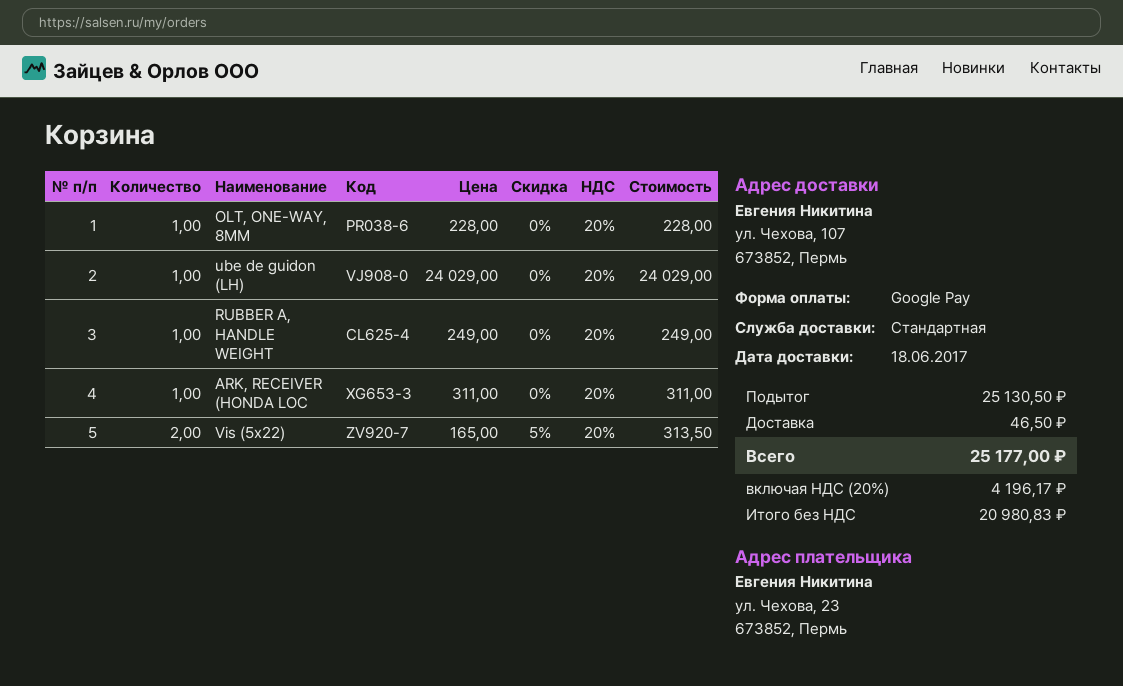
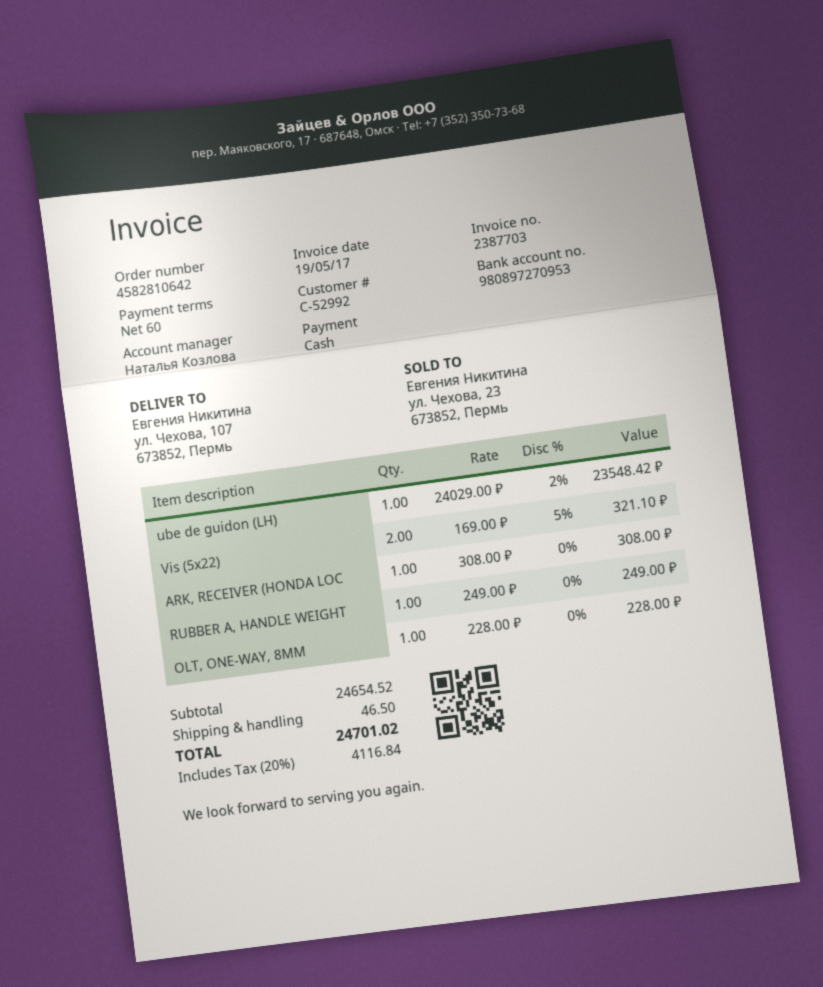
payment method: Google Pay -> cash
ube de guidon (LH): 1 x 24029.00 = 24029.00 -> 1 x 24029.00 - 2% = 23548.42
ARK, RECEIVER (HONDA LOC: 1 x 311.00 = 311.00 -> 1 x 308.00 = 308.00
Vis (5x22): 2 x 165.00 - 5% = 313.50 -> 2 x 169.00 - 5% = 321.10
subtotal: 25130.50 -> 24654.52
tax: 20% = 4196.17 -> 20% = 4116.84
total: 25177.00 -> 24701.02

